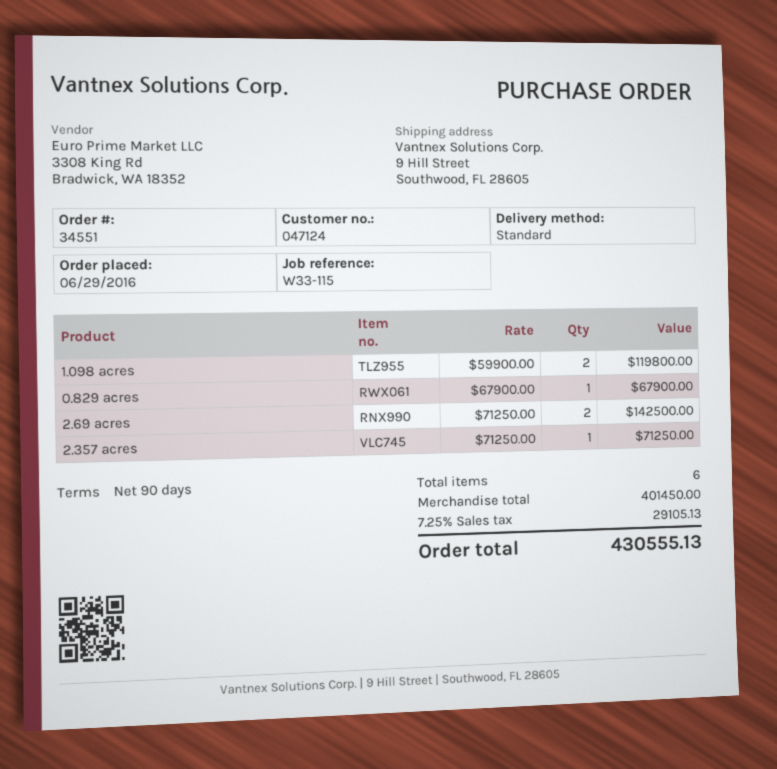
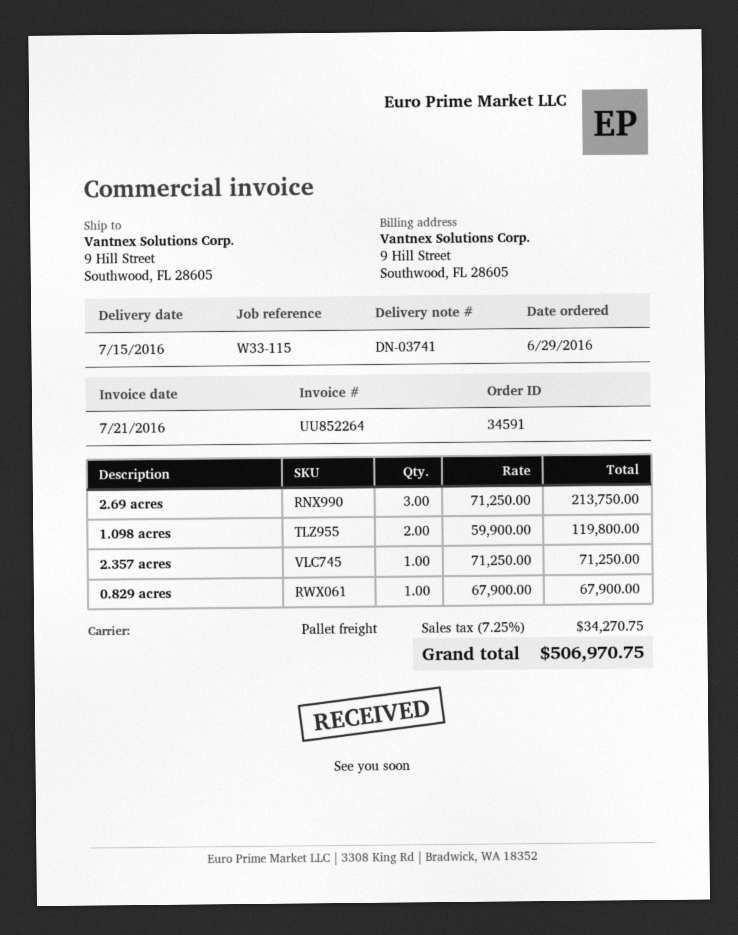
order number: 34551 -> 34591
shipping method: standard -> pallet freight
2.69 acres: 2 x 71250.00 = 142500.00 -> 3 x 71250.00 = 213750.00
tax: 7.25% = 29105.13 -> 7.25% = 34270.75
total: 430555.13 -> 506970.75

